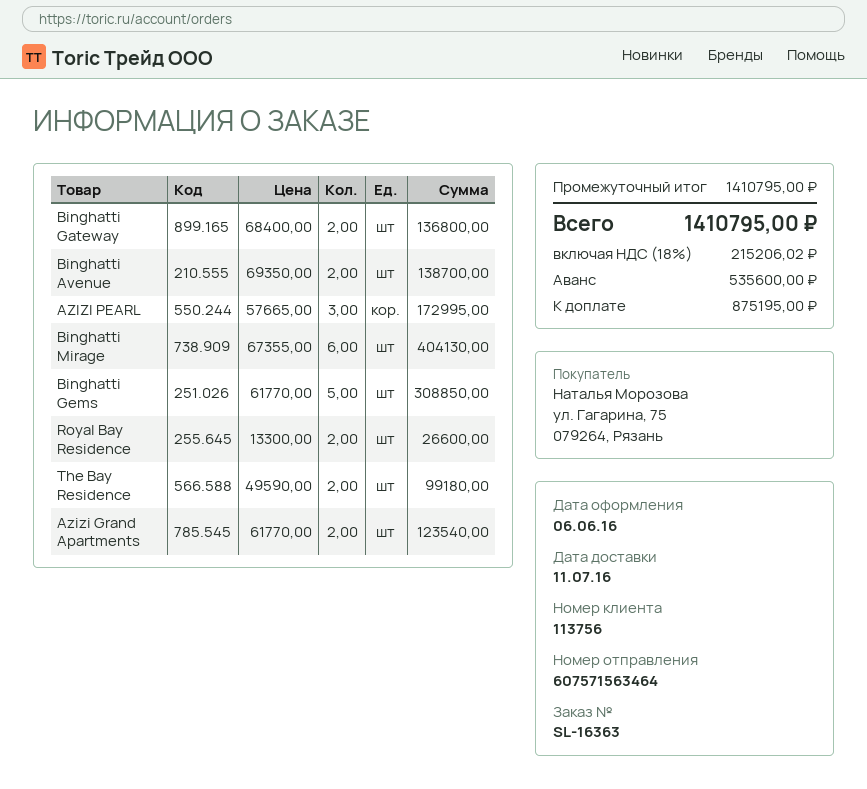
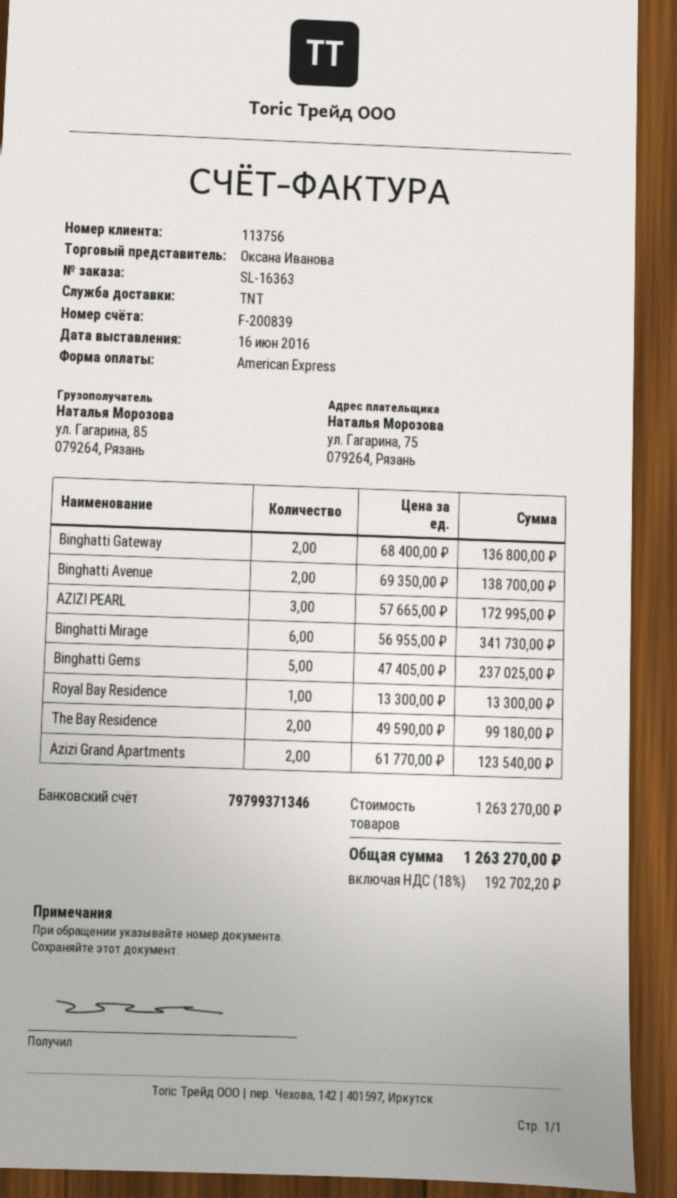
Binghatti Mirage: 6 x 67355.00 = 404130.00 -> 6 x 56955.00 = 341730.00
Binghatti Gems: 5 x 61770.00 = 308850.00 -> 5 x 47405.00 = 237025.00
Royal Bay Residence: 2 x 13300.00 = 26600.00 -> 1 x 13300.00 = 13300.00
subtotal: 1410795.00 -> 1263270.00
tax: 18% = 215206.02 -> 18% = 192702.20
total: 1410795.00 -> 1263270.00

